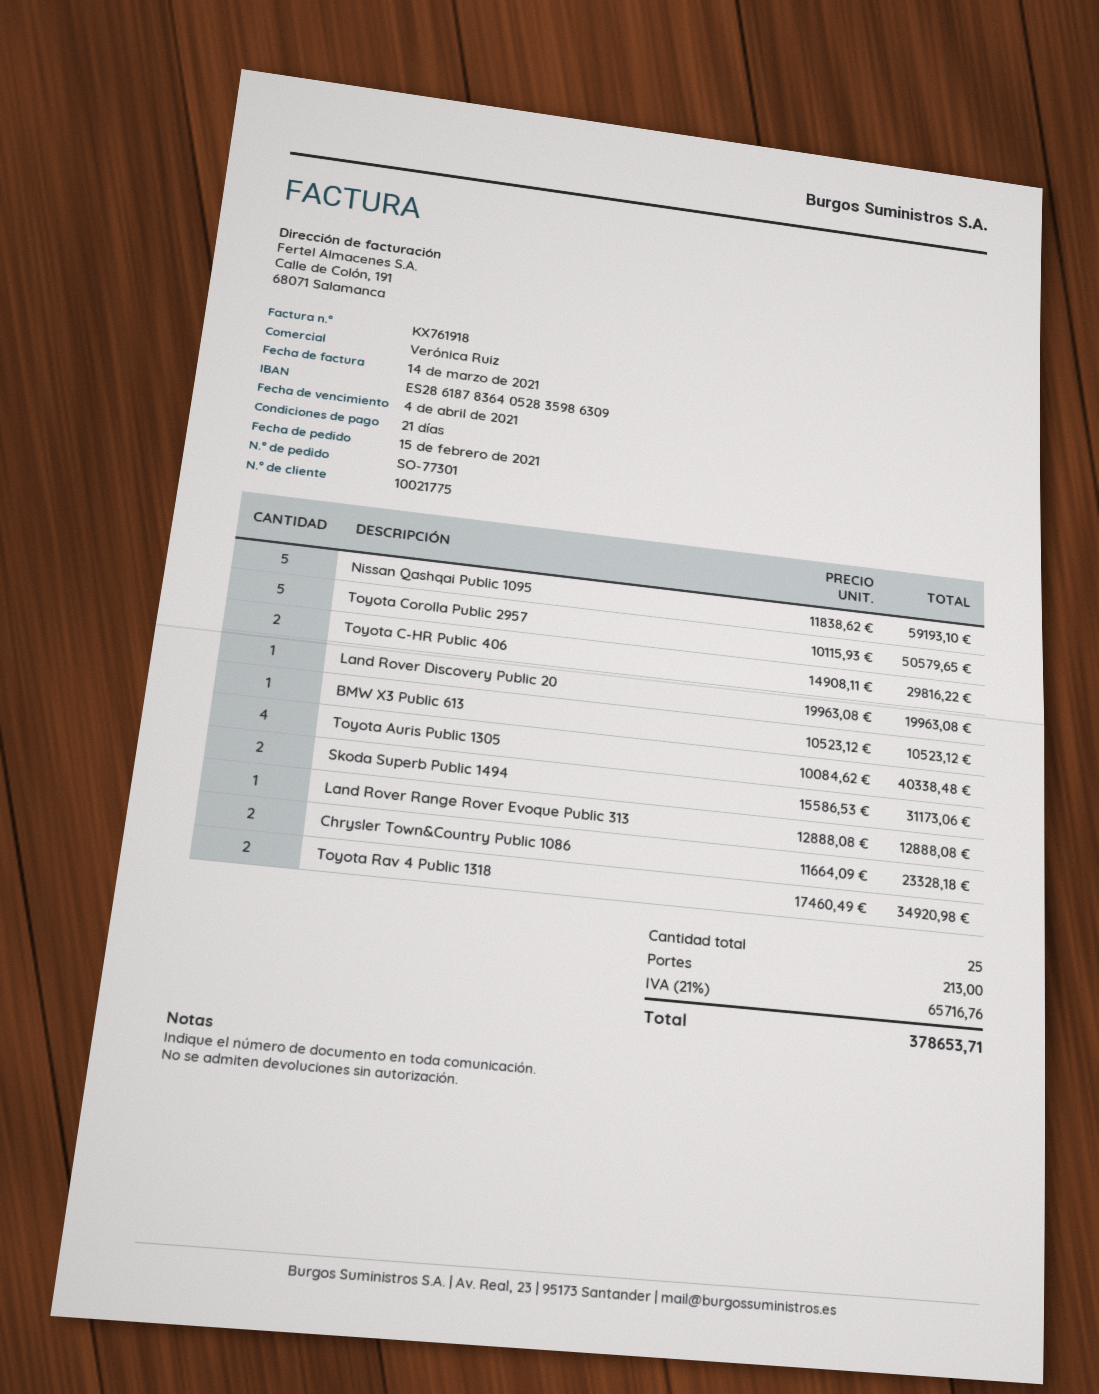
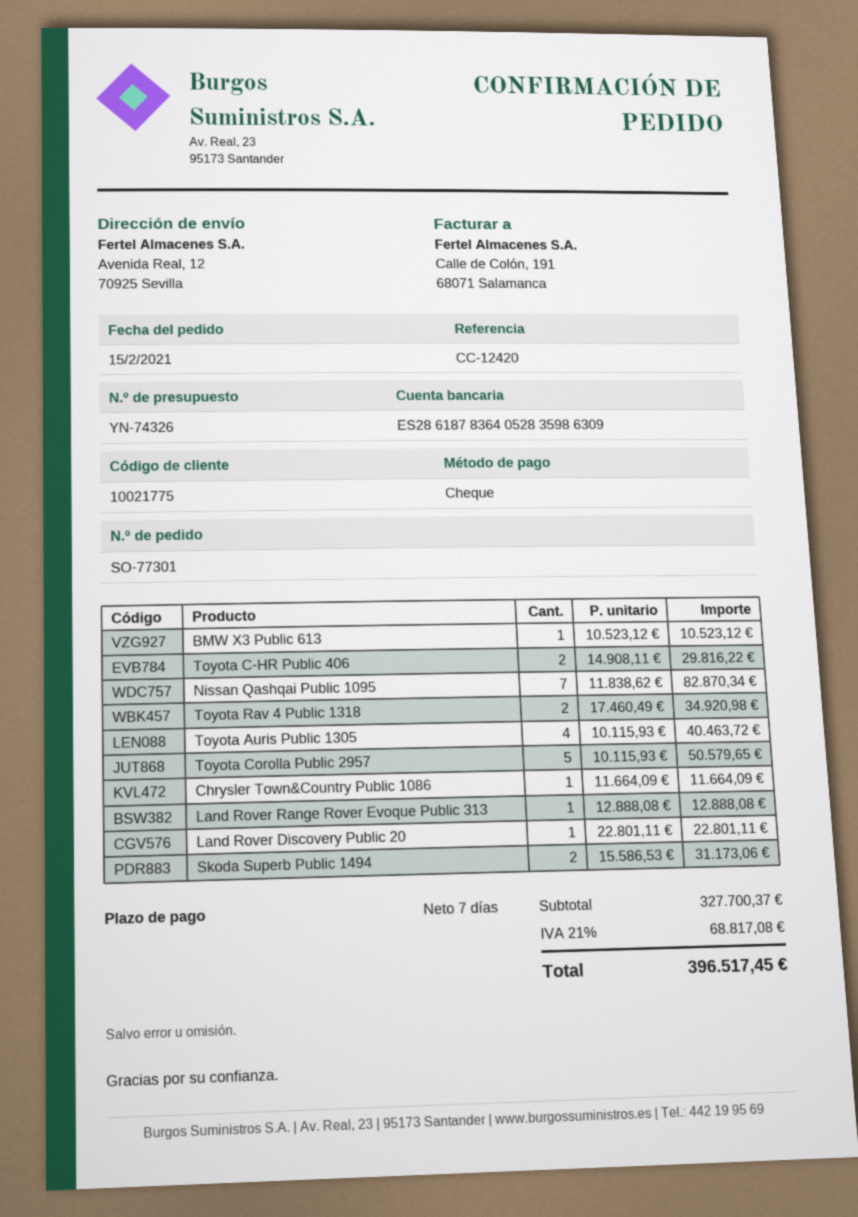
payment terms: 21 days -> 7 days
Nissan Qashqai Public 1095: 5 x 11838.62 = 59193.10 -> 7 x 11838.62 = 82870.34
Land Rover Discovery Public 20: 1 x 19963.08 = 19963.08 -> 1 x 22801.11 = 22801.11
Toyota Auris Public 1305: 4 x 10084.62 = 40338.48 -> 4 x 10115.93 = 40463.72
Chrysler Town&Country Public 1086: 2 x 11664.09 = 23328.18 -> 1 x 11664.09 = 11664.09
shipping: 213.00 -> none
tax: 21% = 65716.76 -> 21% = 68817.08
total: 378653.71 -> 396517.45

